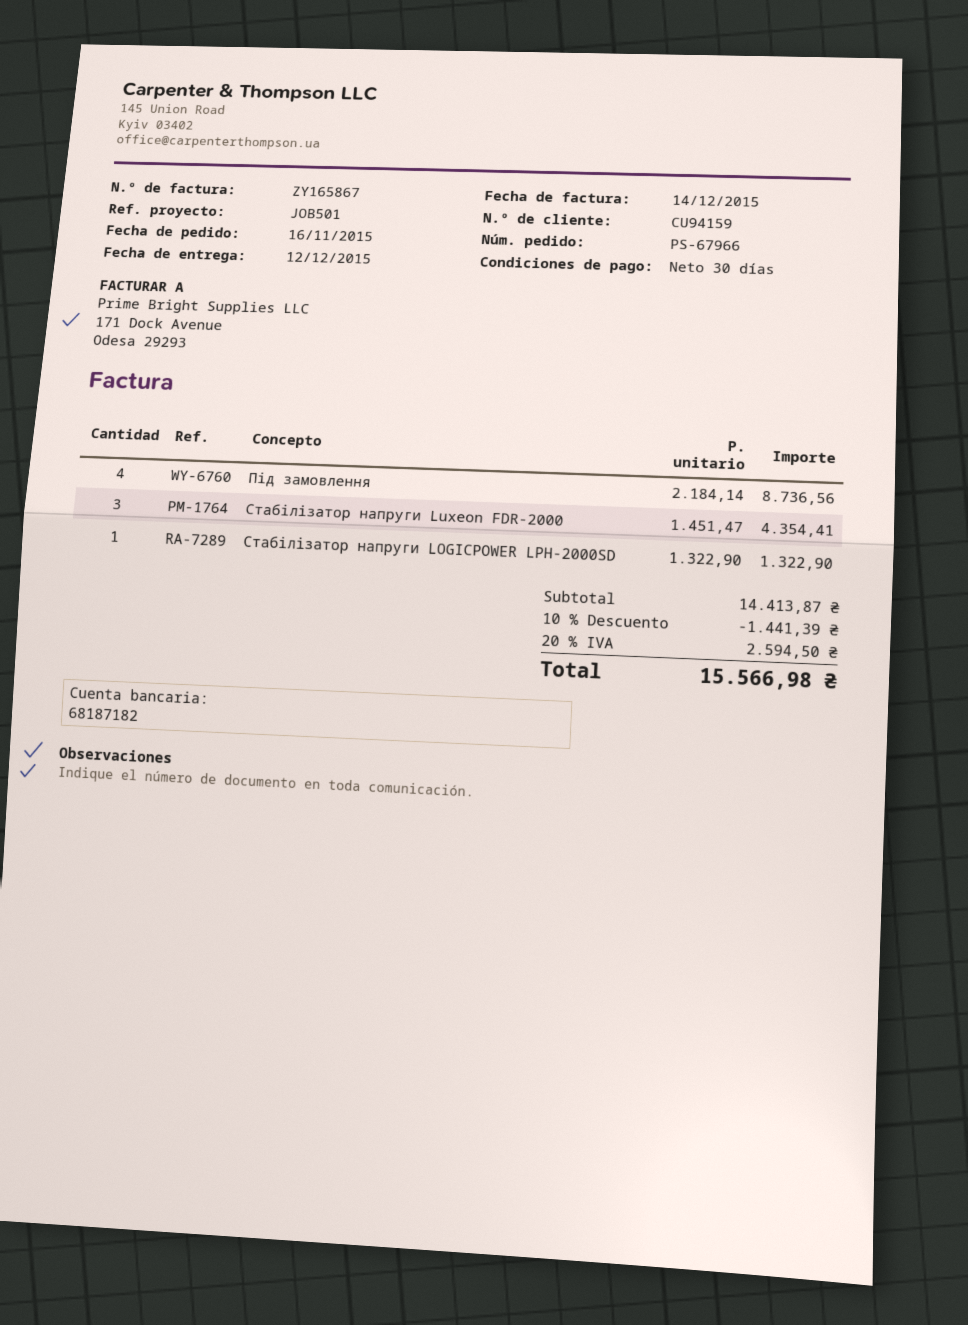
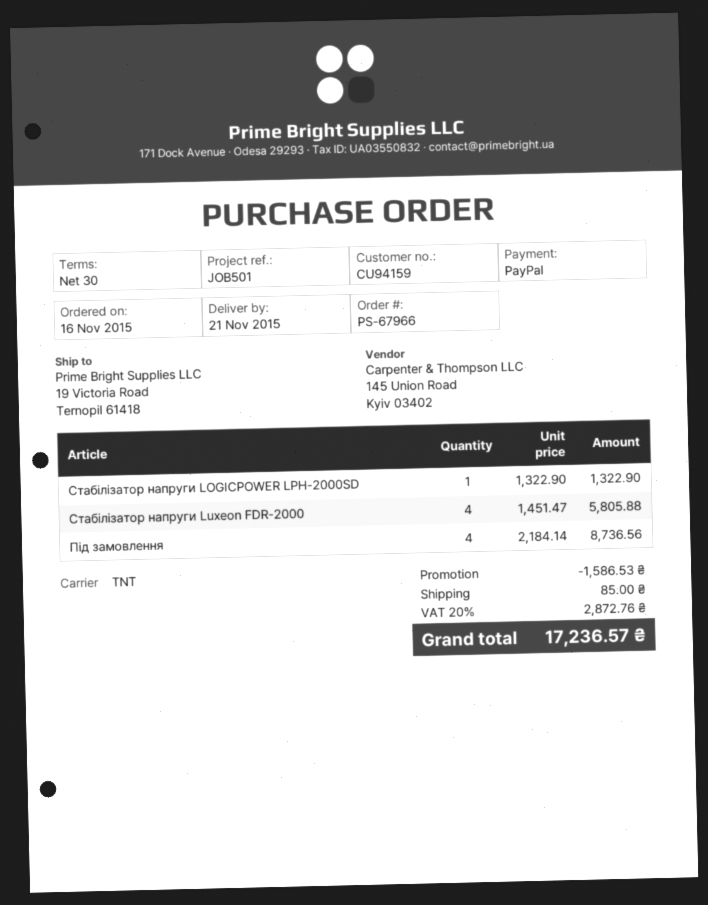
delivery date: 2015-12-12 -> 2015-11-21
Стабілізатор напруги Luxeon FDR-2000: 3 x 1451.47 = 4354.41 -> 4 x 1451.47 = 5805.88
discount: 1441.39 -> 1586.53
shipping: none -> 85.00
tax: 20% = 2594.50 -> 20% = 2872.76
total: 15566.98 -> 17236.57

